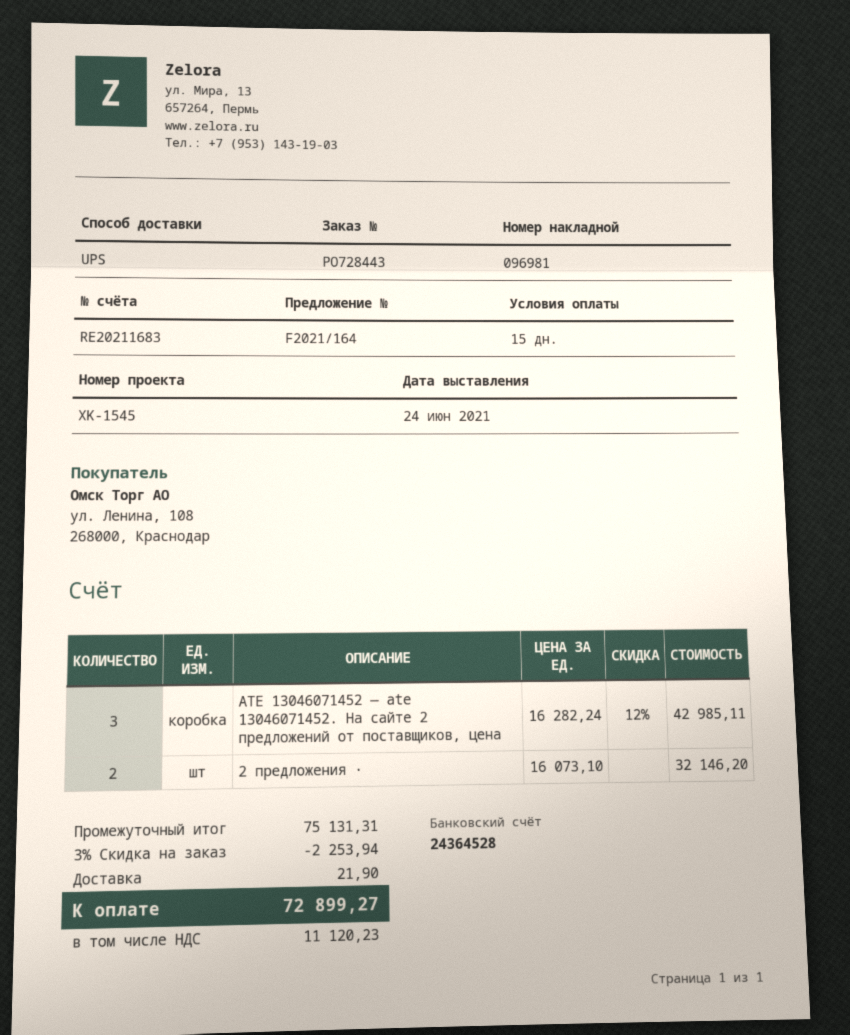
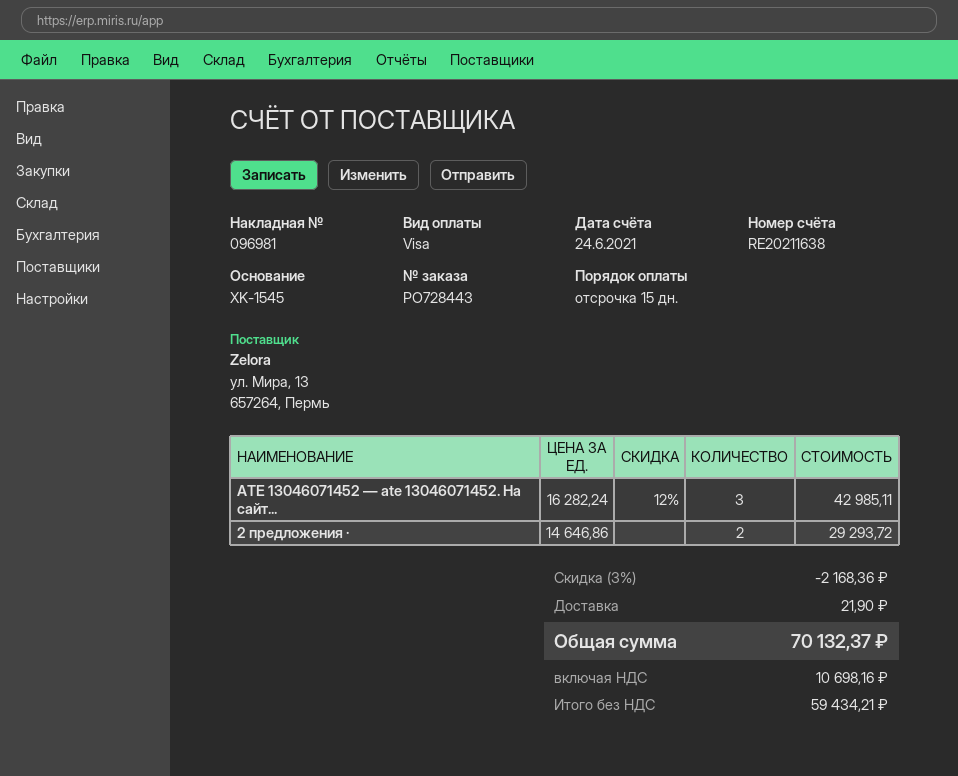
invoice number: RE20211683 -> RE20211638
2 предложения ·: 2 x 16073.10 = 32146.20 -> 2 x 14646.86 = 29293.72
discount: 3% = 2253.94 -> 3% = 2168.36
tax: 11120.23 -> 10698.16
total: 72899.27 -> 70132.37

